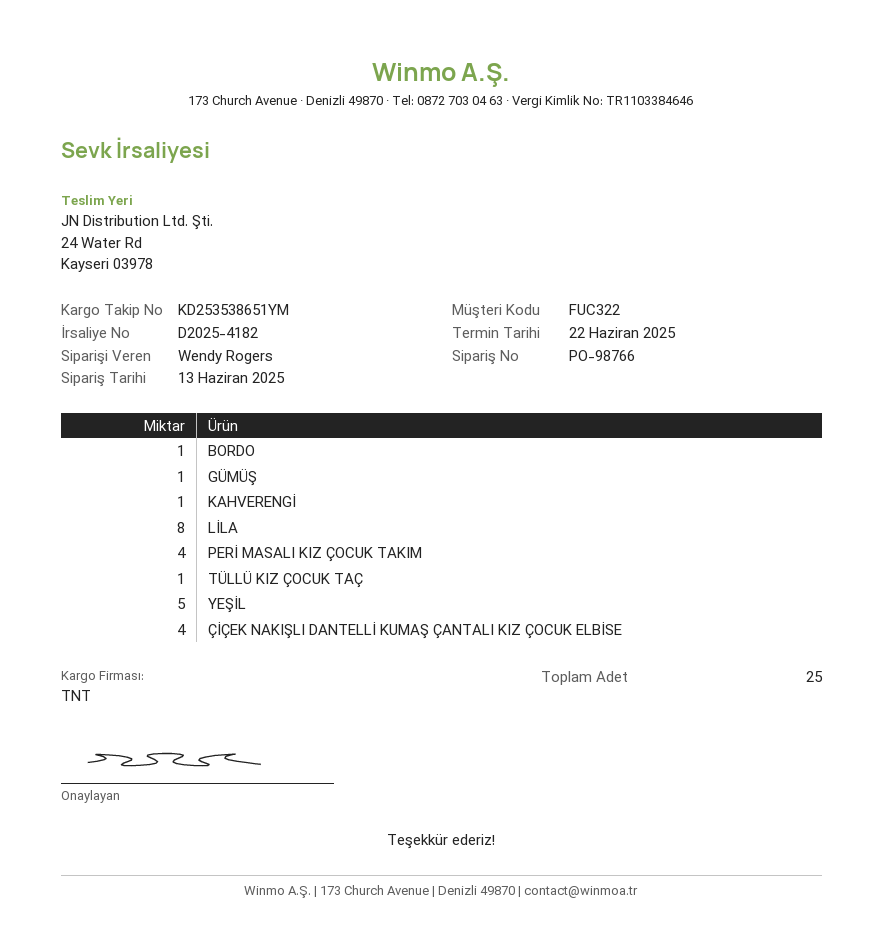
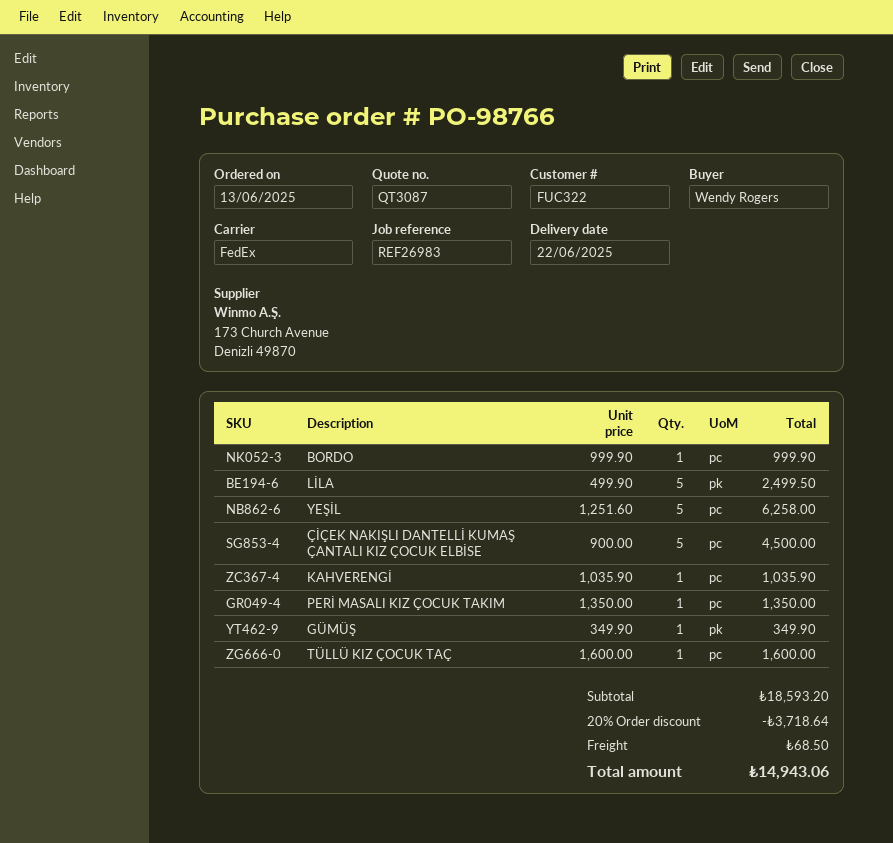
shipping method: TNT -> FedEx
LİLA: 8 -> 5
PERİ MASALI KIZ ÇOCUK TAKIM: 4 -> 1
ÇİÇEK NAKIŞLI DANTELLİ KUMAŞ ÇANTALI KIZ ÇOCUK ELBİSE: 4 -> 5

